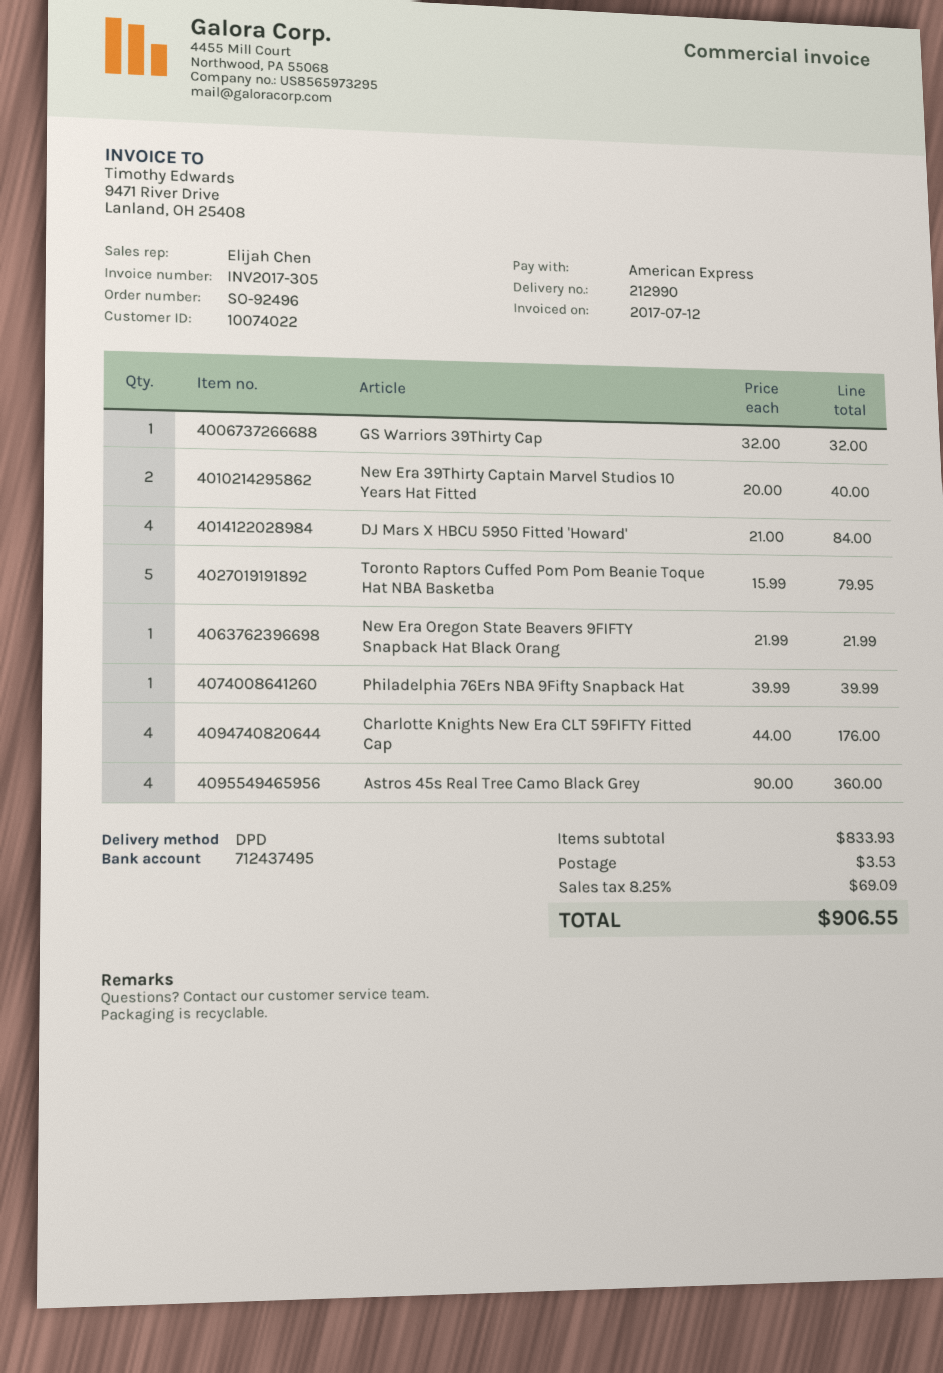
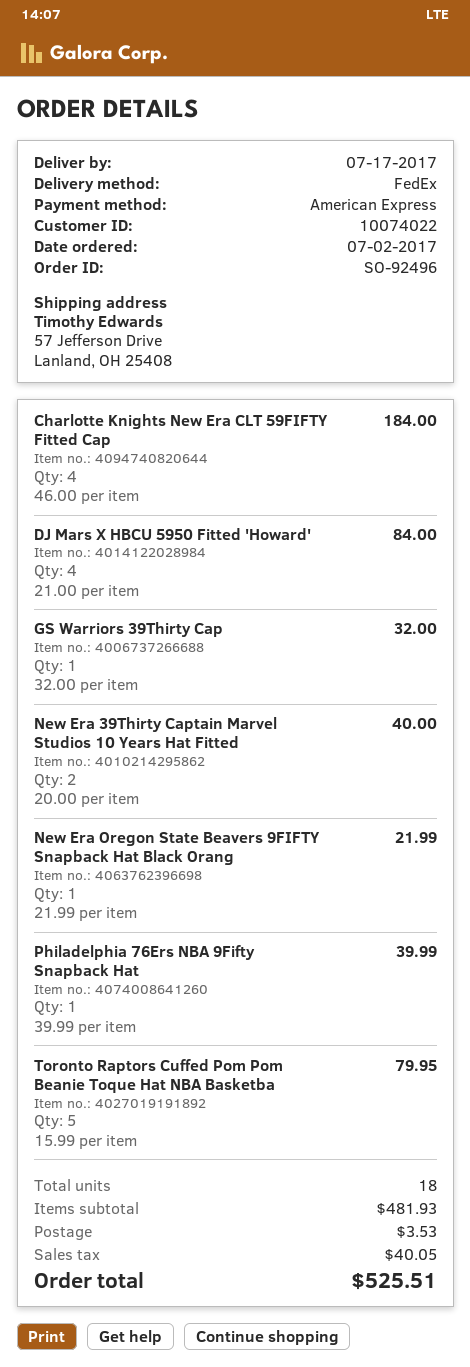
shipping method: DPD -> FedEx
Charlotte Knights New Era CLT 59FIFTY Fitted Cap: 4 x 44.00 = 176.00 -> 4 x 46.00 = 184.00
Astros 45s Real Tree Camo Black Grey: 4 x 90.00 = 360.00 -> none
subtotal: 833.93 -> 481.93
tax: 69.09 -> 40.05
total: 906.55 -> 525.51

